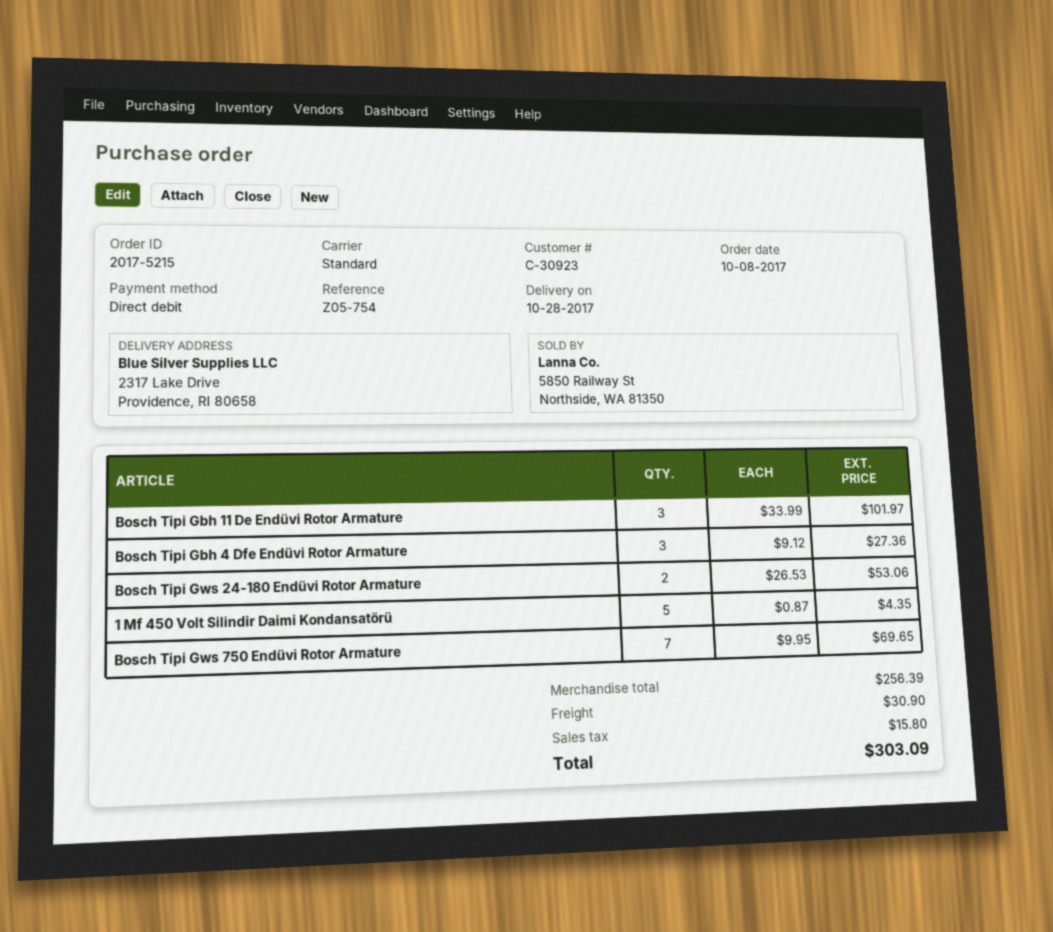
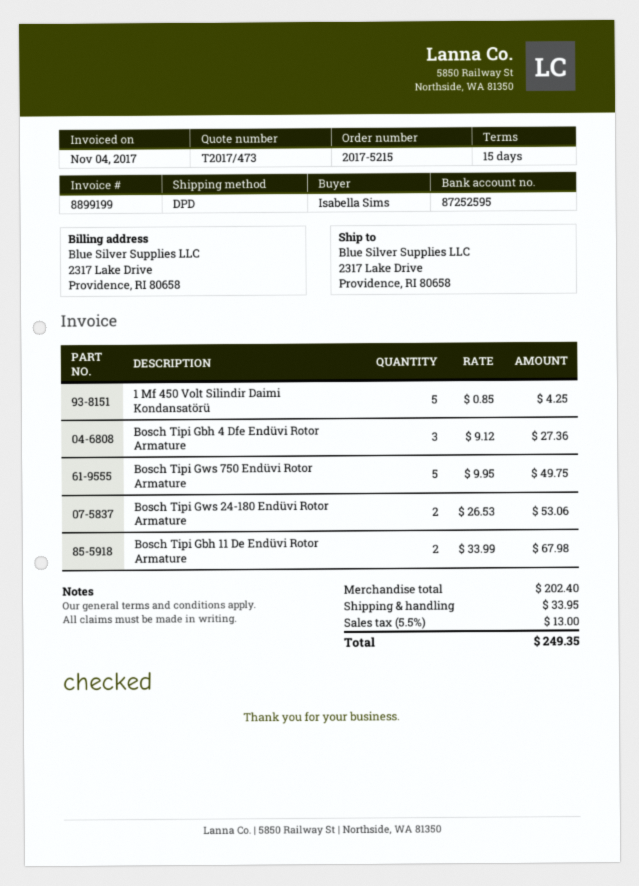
shipping method: standard -> DPD
Bosch Tipi Gbh 11 De Endüvi Rotor Armature: 3 x 33.99 = 101.97 -> 2 x 33.99 = 67.98
1 Mf 450 Volt Silindir Daimi Kondansatörü: 5 x 0.87 = 4.35 -> 5 x 0.85 = 4.25
Bosch Tipi Gws 750 Endüvi Rotor Armature: 7 x 9.95 = 69.65 -> 5 x 9.95 = 49.75
subtotal: 256.39 -> 202.40
shipping: 30.90 -> 33.95
tax: 15.80 -> 13.00
total: 303.09 -> 249.35

